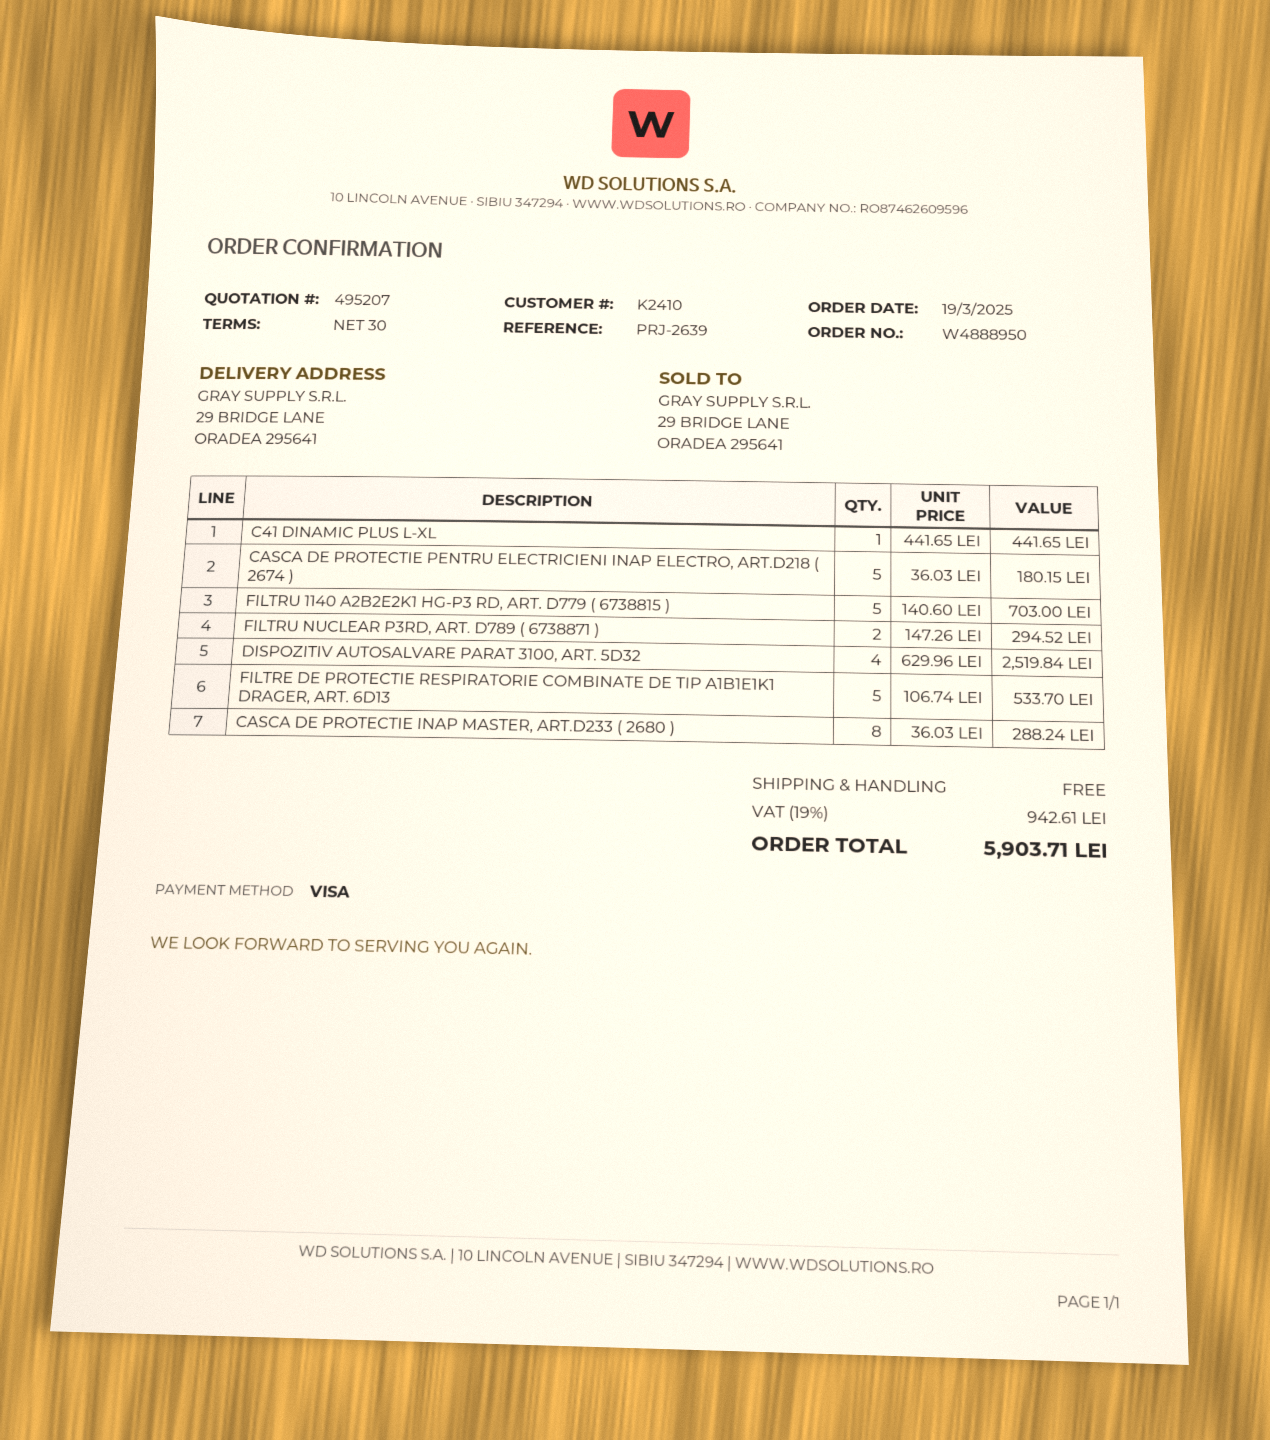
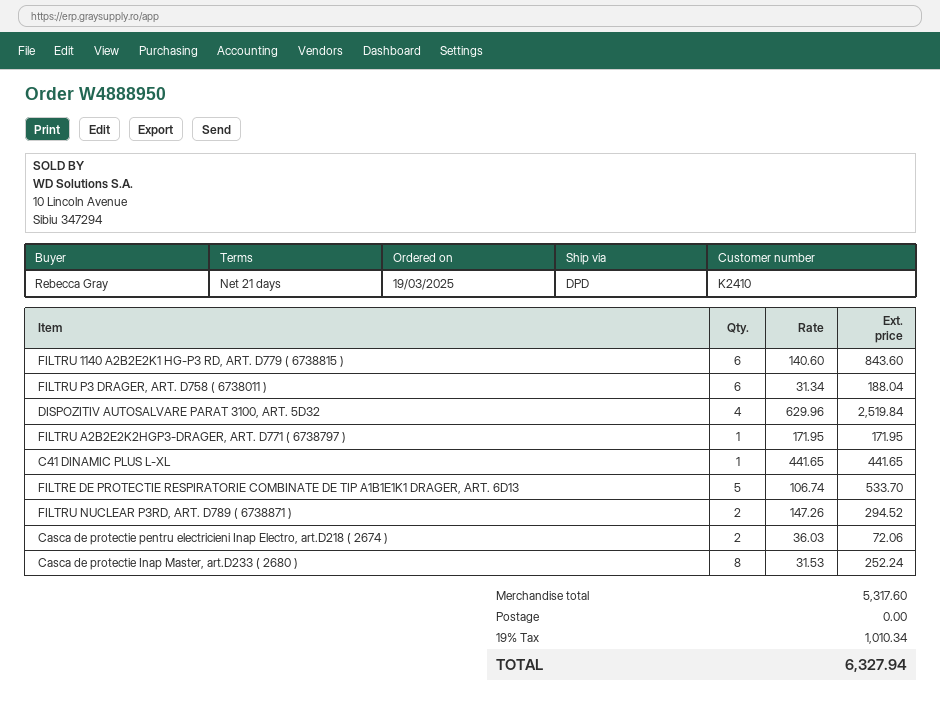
payment terms: 30 days -> 21 days
CASCA DE PROTECTIE PENTRU ELECTRICIENI INAP ELECTRO, ART.D218 ( 2674 ): 5 x 36.03 = 180.15 -> 2 x 36.03 = 72.06
FILTRU 1140 A2B2E2K1 HG-P3 RD, ART. D779 ( 6738815 ): 5 x 140.60 = 703.00 -> 6 x 140.60 = 843.60
CASCA DE PROTECTIE INAP MASTER, ART.D233 ( 2680 ): 8 x 36.03 = 288.24 -> 8 x 31.53 = 252.24
FILTRU P3 DRAGER, ART. D758 ( 6738011 ): none -> 6 x 31.34 = 188.04
FILTRU A2B2E2K2HGP3-DRAGER, ART. D771 ( 6738797 ): none -> 1 x 171.95 = 171.95
tax: 19% = 942.61 -> 19% = 1010.34
total: 5903.71 -> 6327.94

